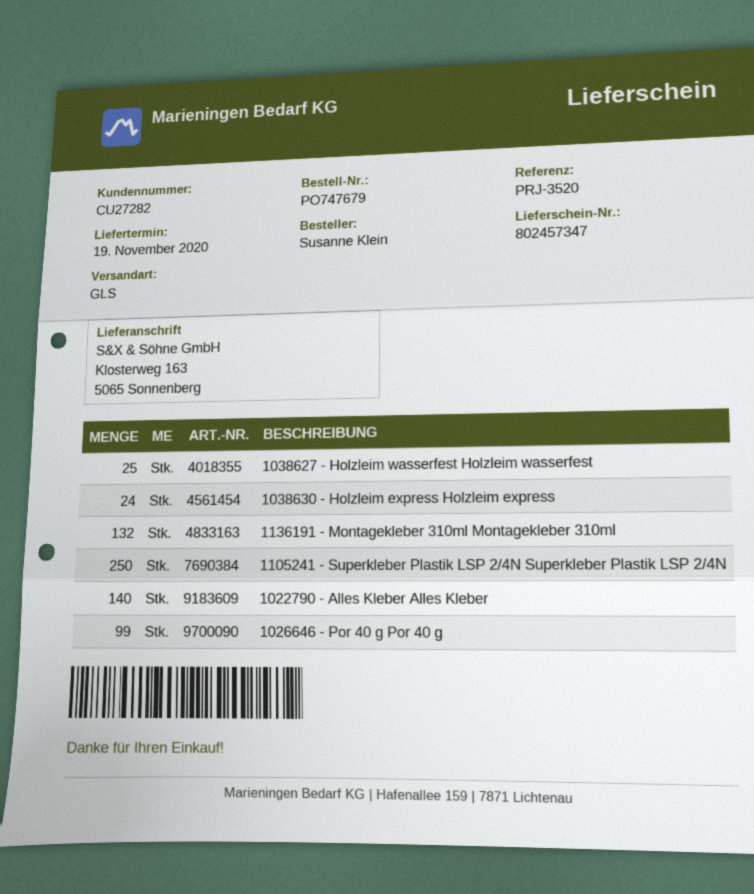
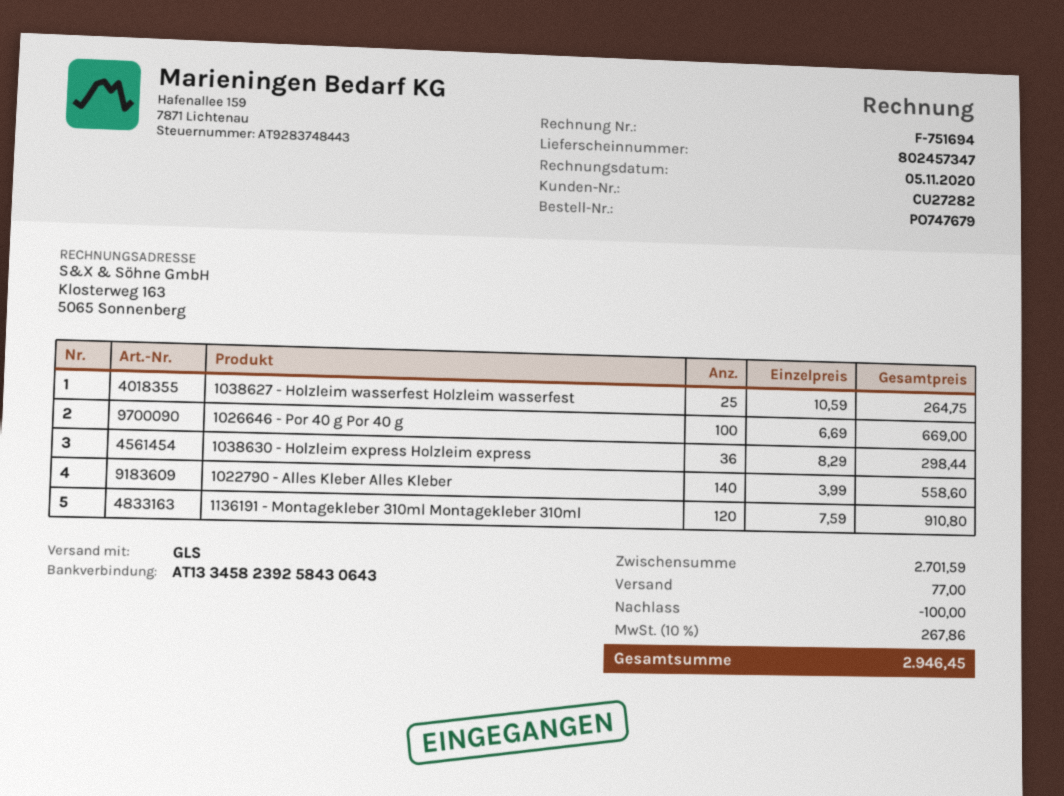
1038630 - Holzleim express Holzleim express: 24 -> 36
1136191 - Montagekleber 310ml Montagekleber 310ml: 132 -> 120
1105241 - Superkleber Plastik LSP 2/4N Superkleber Plastik LSP 2/4N: 250 -> none
1026646 - Por 40 g Por 40 g: 99 -> 100

